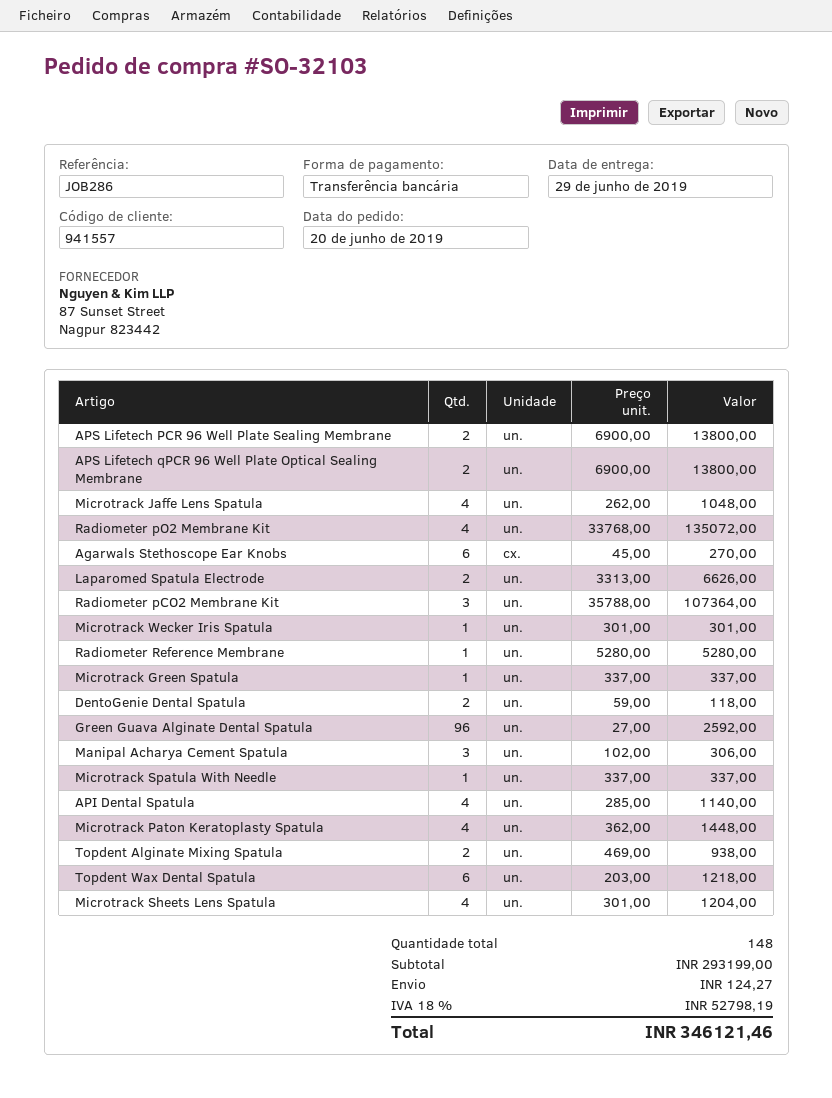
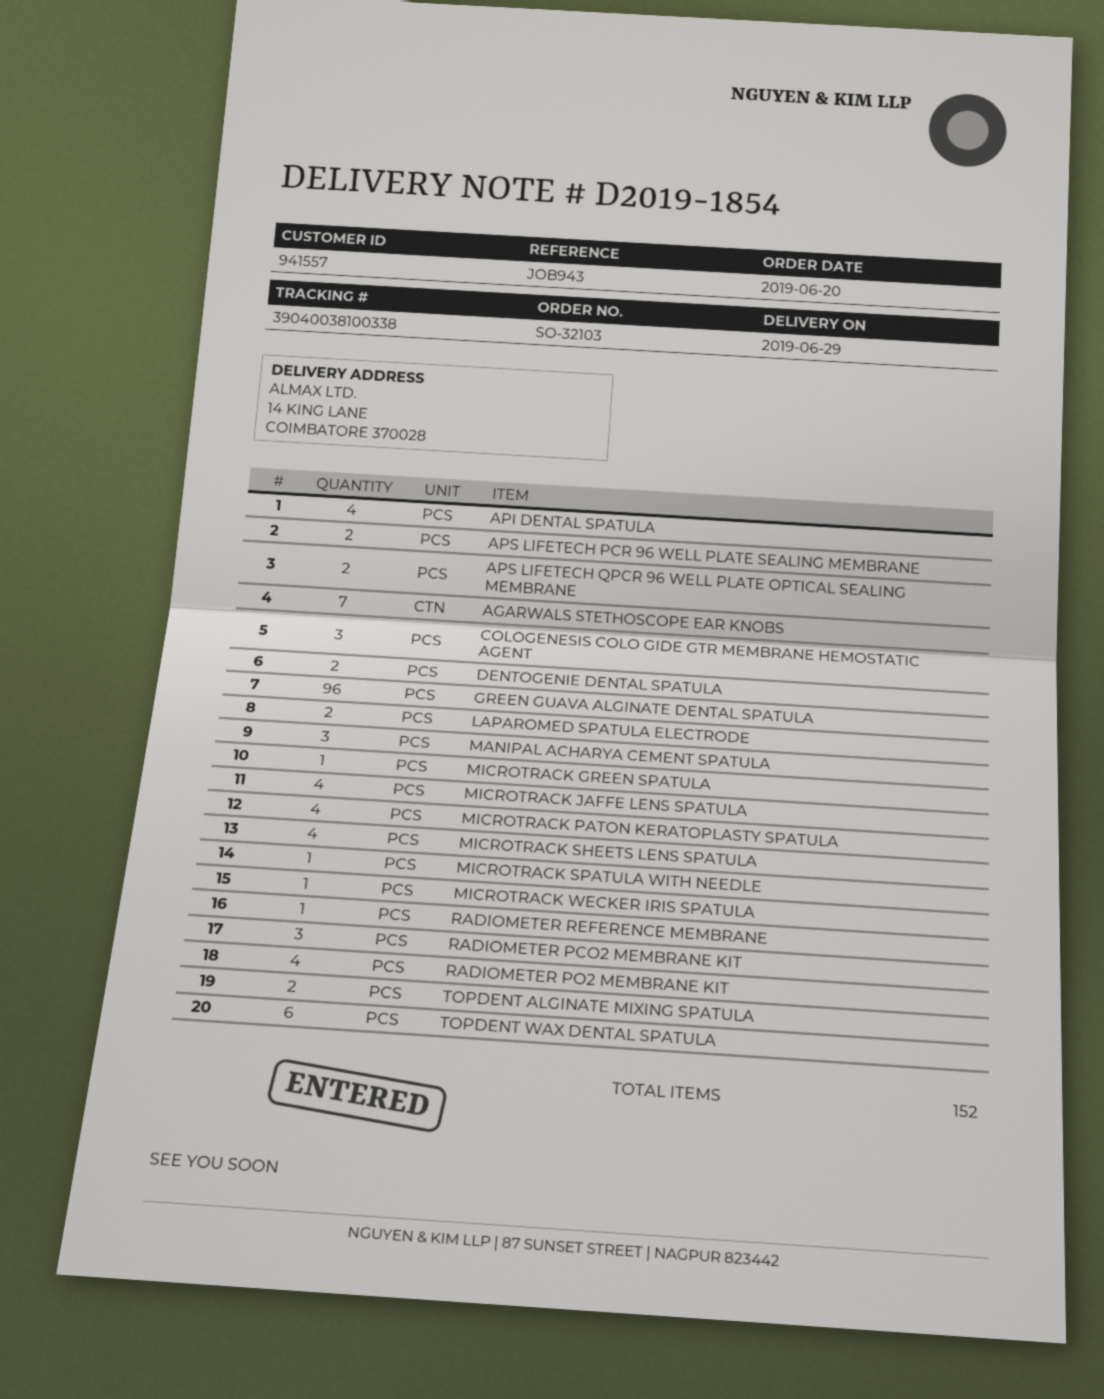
reference: JOB286 -> JOB943
Agarwals Stethoscope Ear Knobs: 6 -> 7
COLOGENESIS COLO GIDE GTR MEMBRANE HEMOSTATIC AGENT: none -> 3
total quantity: 148 -> 152

